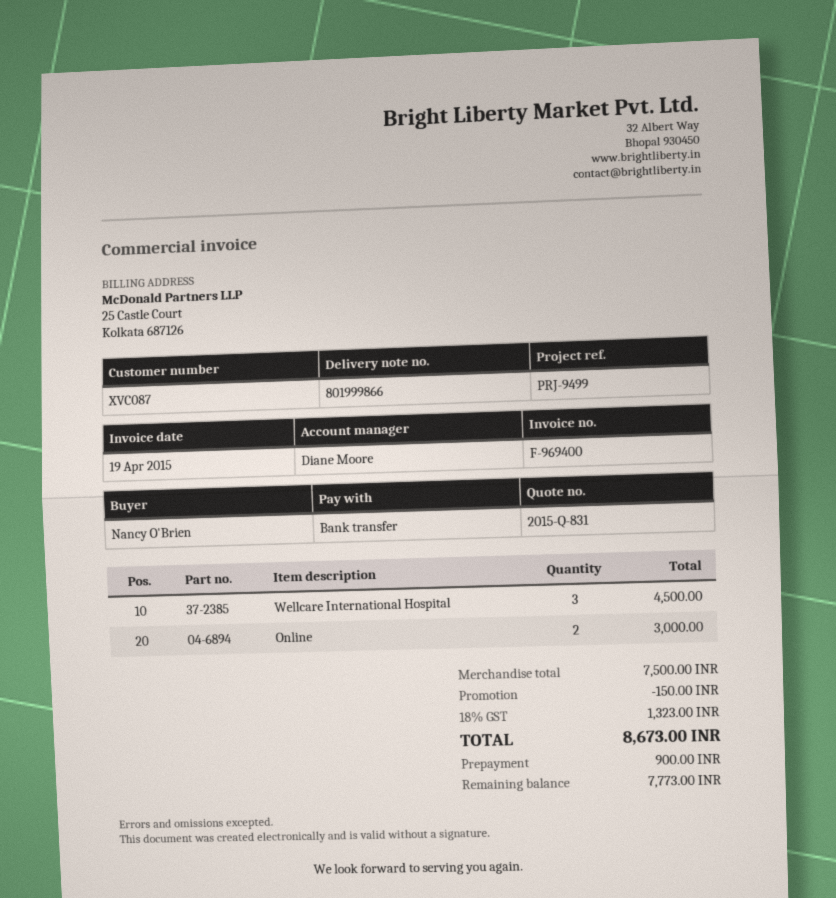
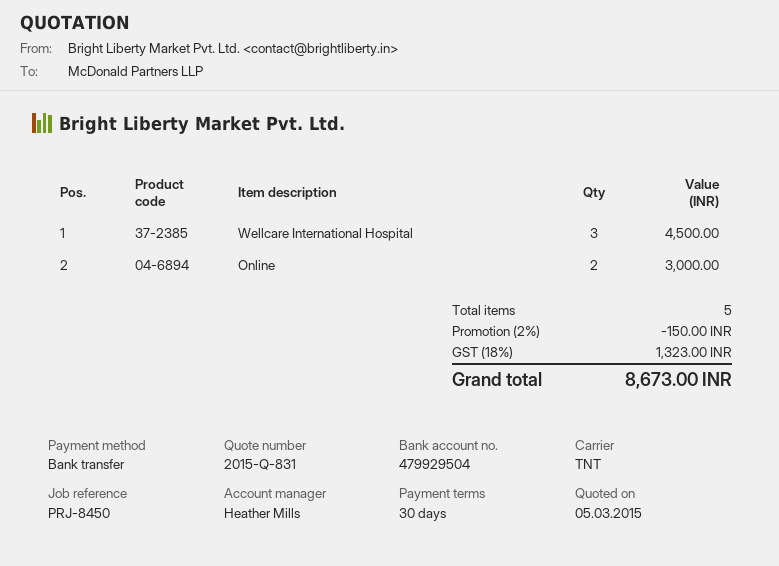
reference: PRJ-9499 -> PRJ-8450
sales rep: Diane Moore -> Heather Mills

